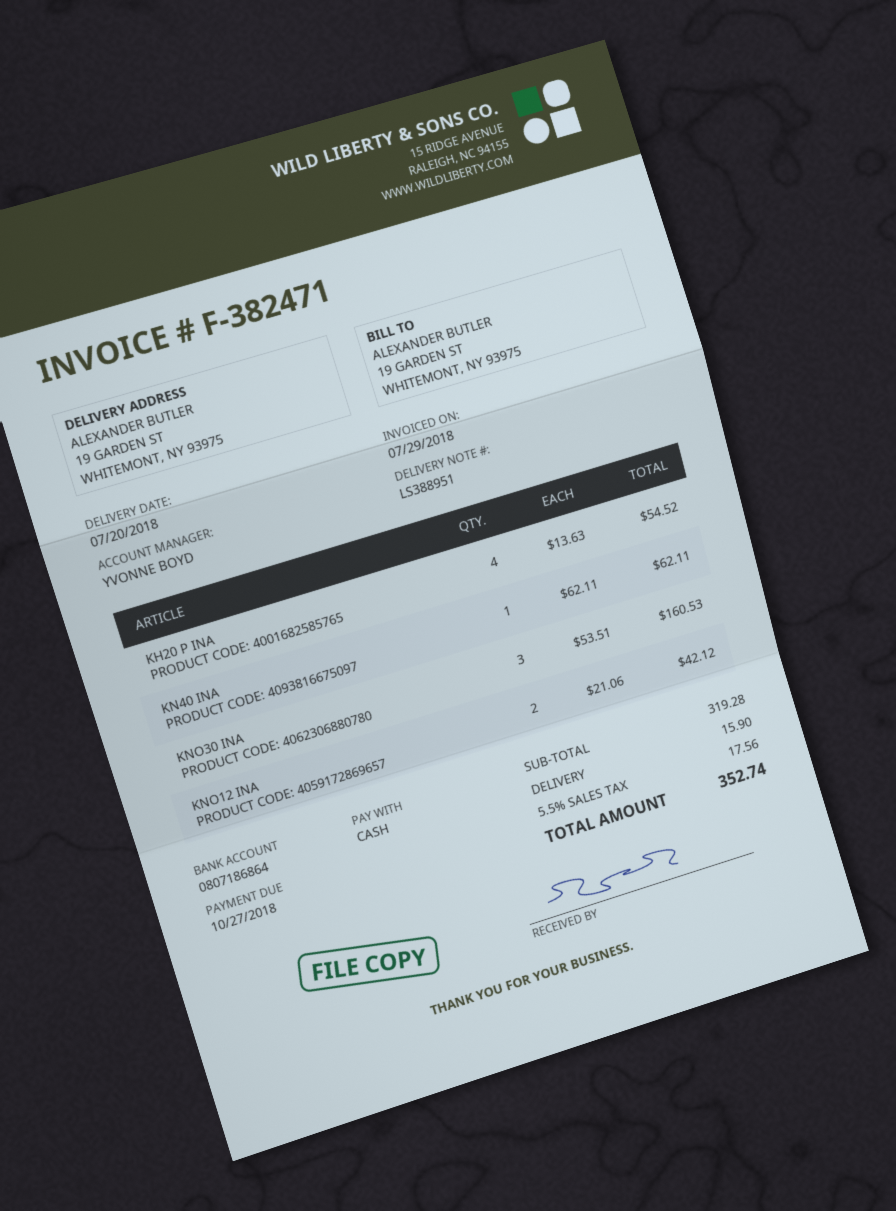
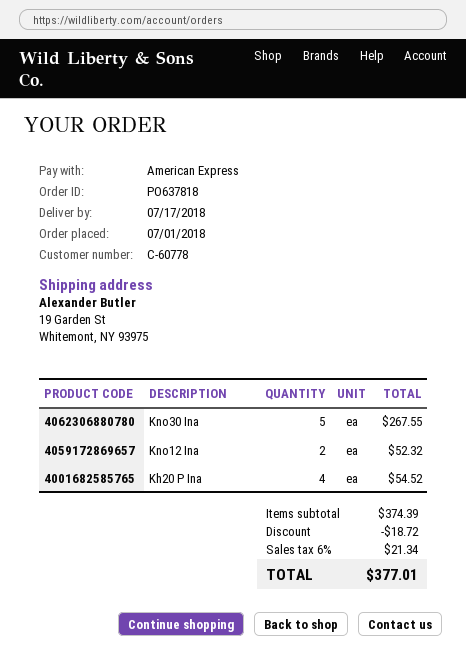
delivery date: 2018-07-20 -> 2018-07-17
payment method: cash -> American Express
KN40 INA: 1 for 62.11 -> none
KNO30 INA: 3 for 160.53 -> 5 for 267.55
KNO12 INA: 2 for 42.12 -> 2 for 52.32
subtotal: 319.28 -> 374.39
discount: none -> 18.72
shipping: 15.90 -> none
tax: 5.5% = 17.56 -> 6% = 21.34
total: 352.74 -> 377.01

